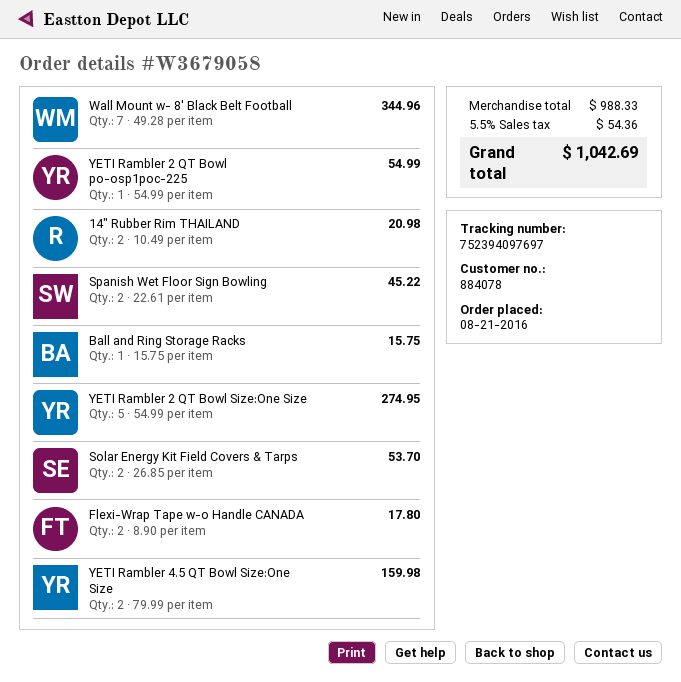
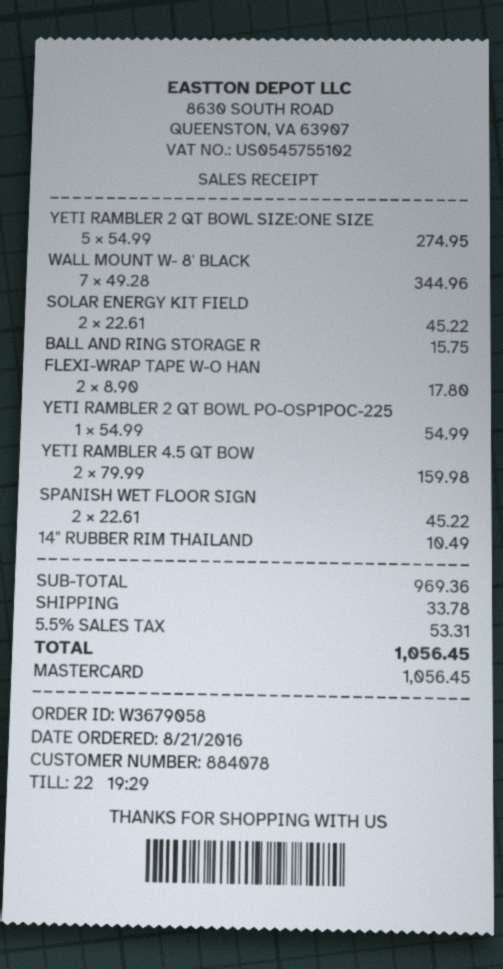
14" Rubber Rim THAILAND: 2 x 10.49 = 20.98 -> 1 x 10.49 = 10.49
Solar Energy Kit Field Covers & Tarps: 2 x 26.85 = 53.70 -> 2 x 22.61 = 45.22
subtotal: 988.33 -> 969.36
shipping: none -> 33.78
tax: 5.5% = 54.36 -> 5.5% = 53.31
total: 1042.69 -> 1056.45

